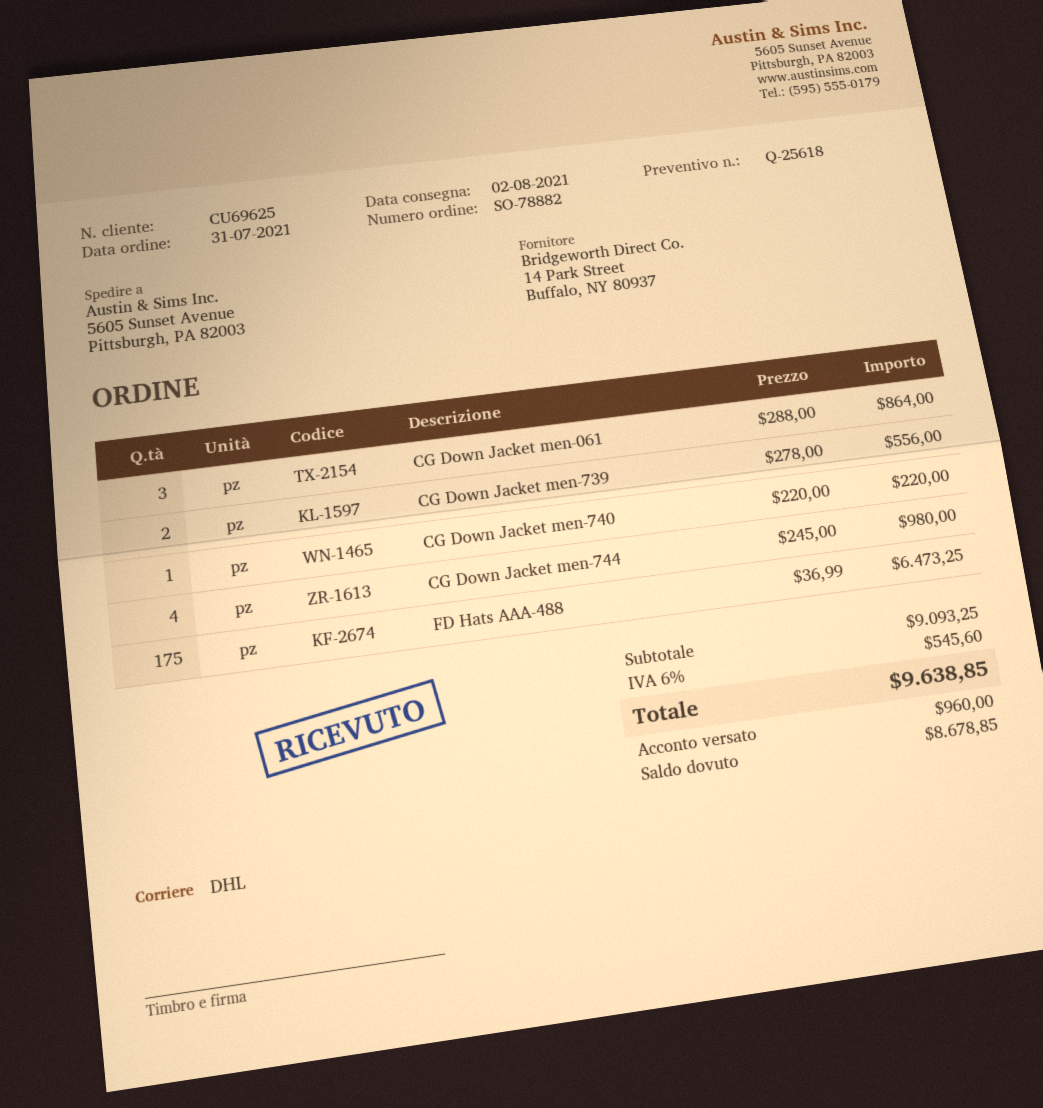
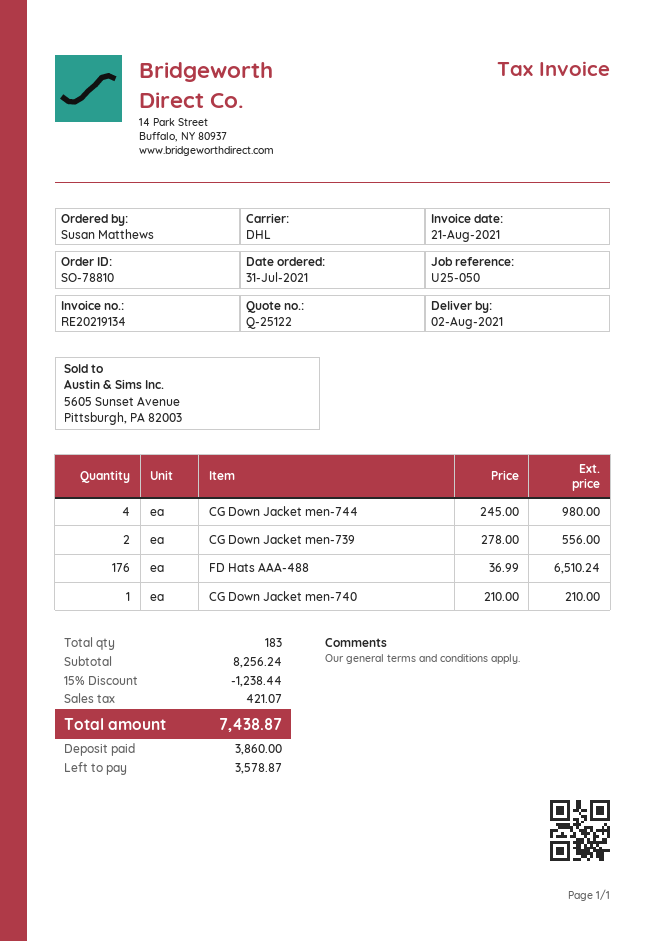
quote number: Q-25618 -> Q-25122
order number: SO-78882 -> SO-78810
CG Down Jacket men-061: 3 x 288.00 = 864.00 -> none
CG Down Jacket men-740: 1 x 220.00 = 220.00 -> 1 x 210.00 = 210.00
FD Hats AAA-488: 175 x 36.99 = 6473.25 -> 176 x 36.99 = 6510.24
subtotal: 9093.25 -> 8256.24
discount: none -> 15% = 1238.44
tax: 545.60 -> 421.07
total: 9638.85 -> 7438.87
deposit: 960.00 -> 3860.00
balance: 8678.85 -> 3578.87

